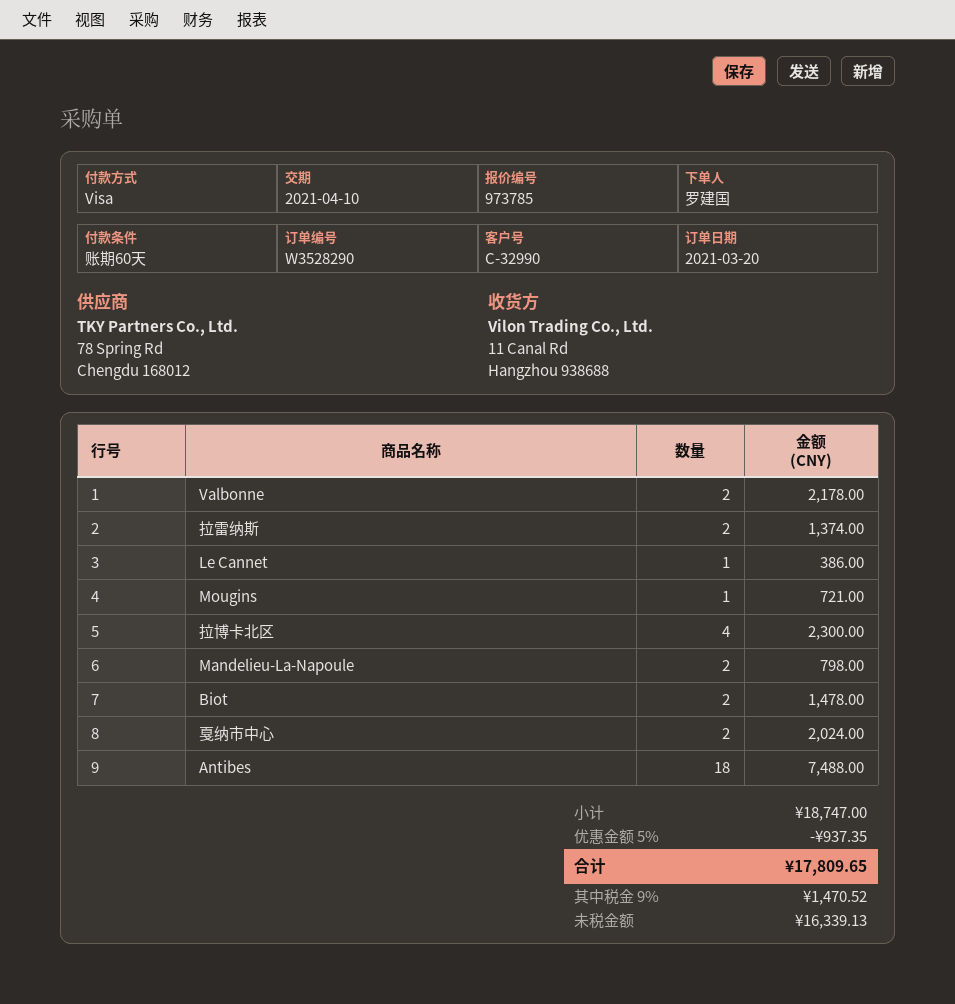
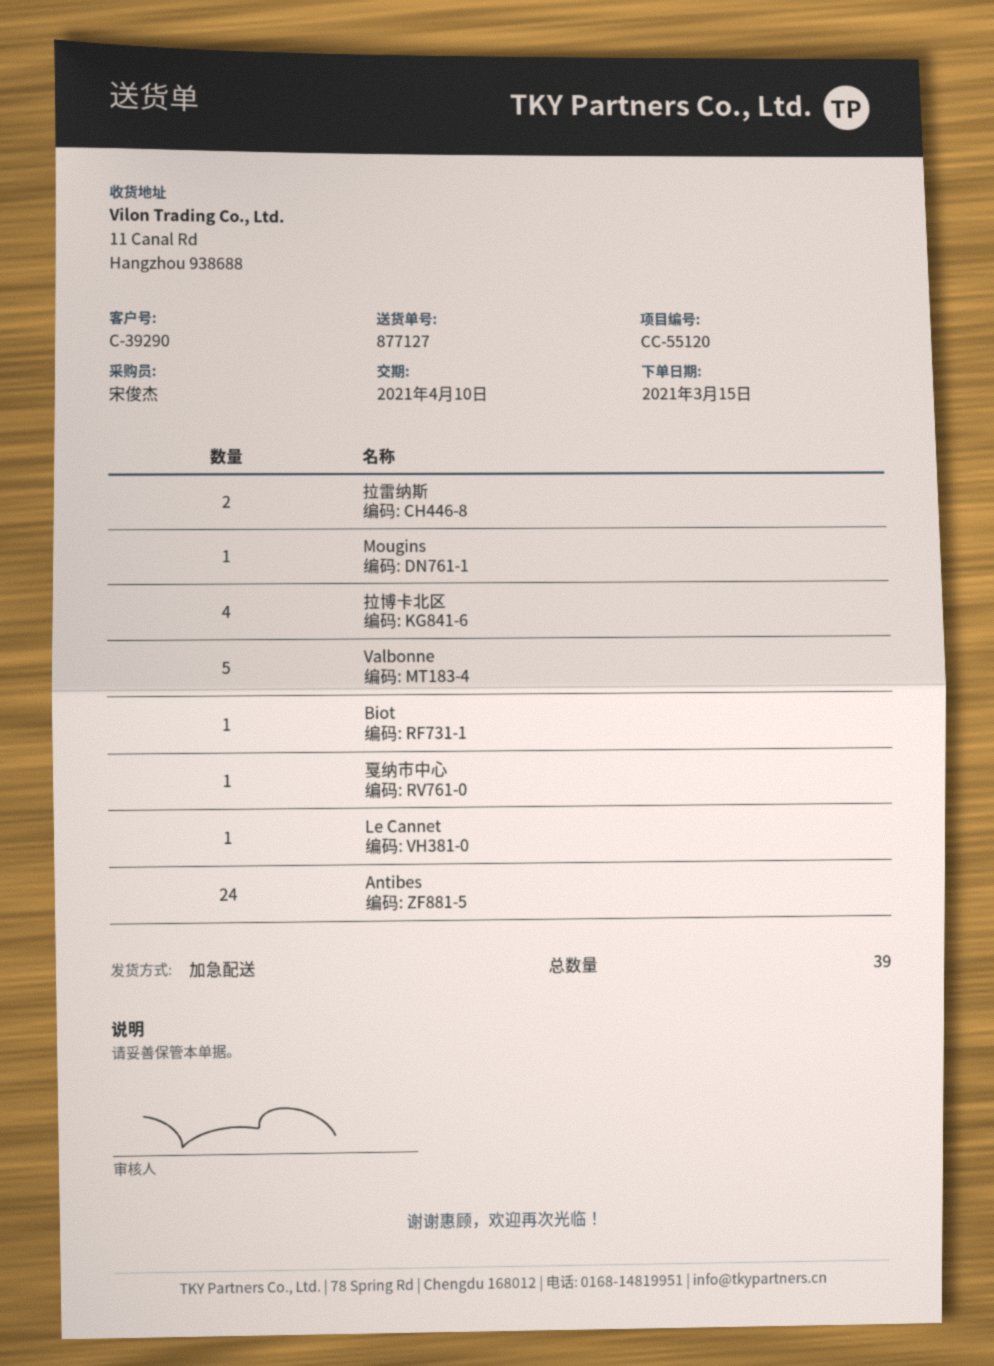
order date: 2021-03-20 -> 2021-03-15
customer number: C-32990 -> C-39290
ordered by: 罗建国 -> 宋俊杰
Valbonne: 2 -> 5
Mandelieu-La-Napoule: 2 -> none
Biot: 2 -> 1
戛纳市中心: 2 -> 1
Antibes: 18 -> 24

